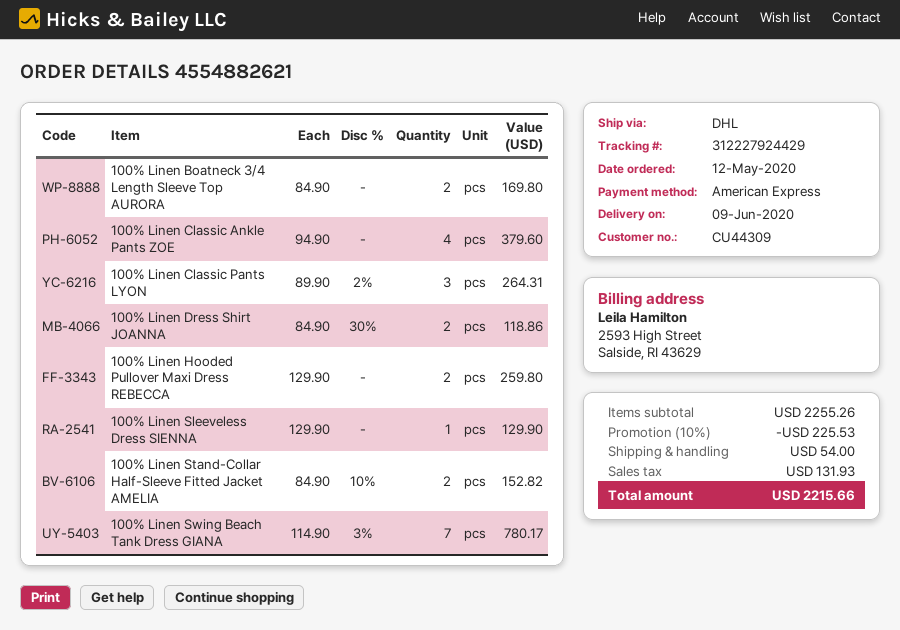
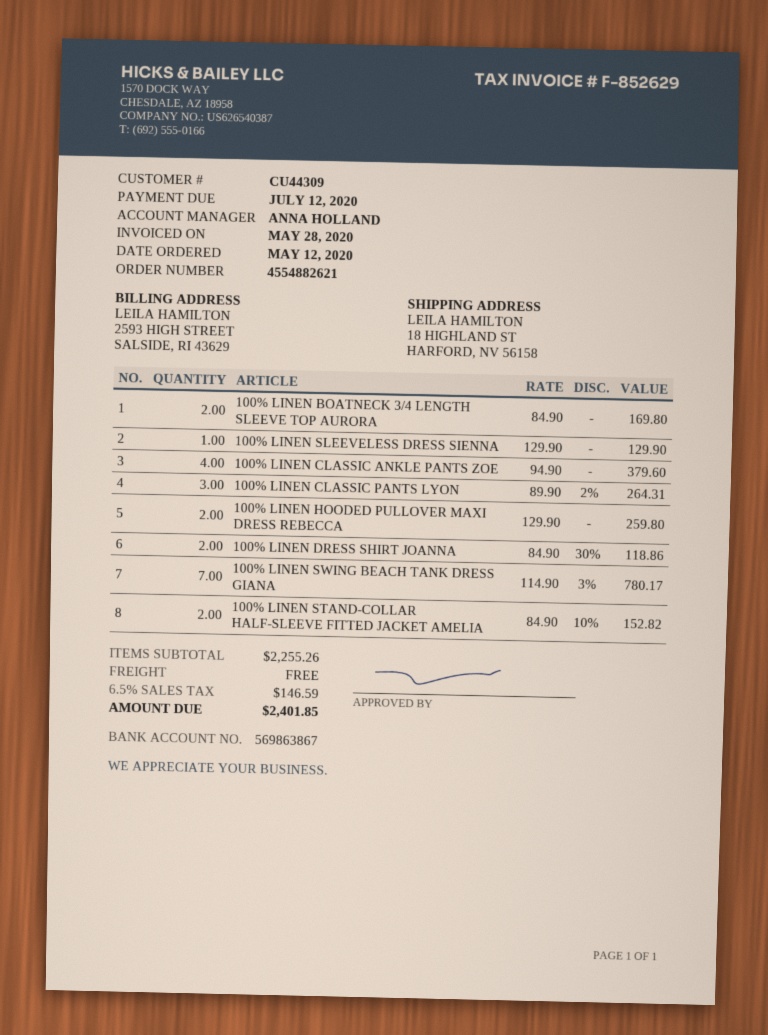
discount: 10% = 225.53 -> none
shipping: 54.00 -> 0.00
tax: 131.93 -> 146.59
total: 2215.66 -> 2401.85

